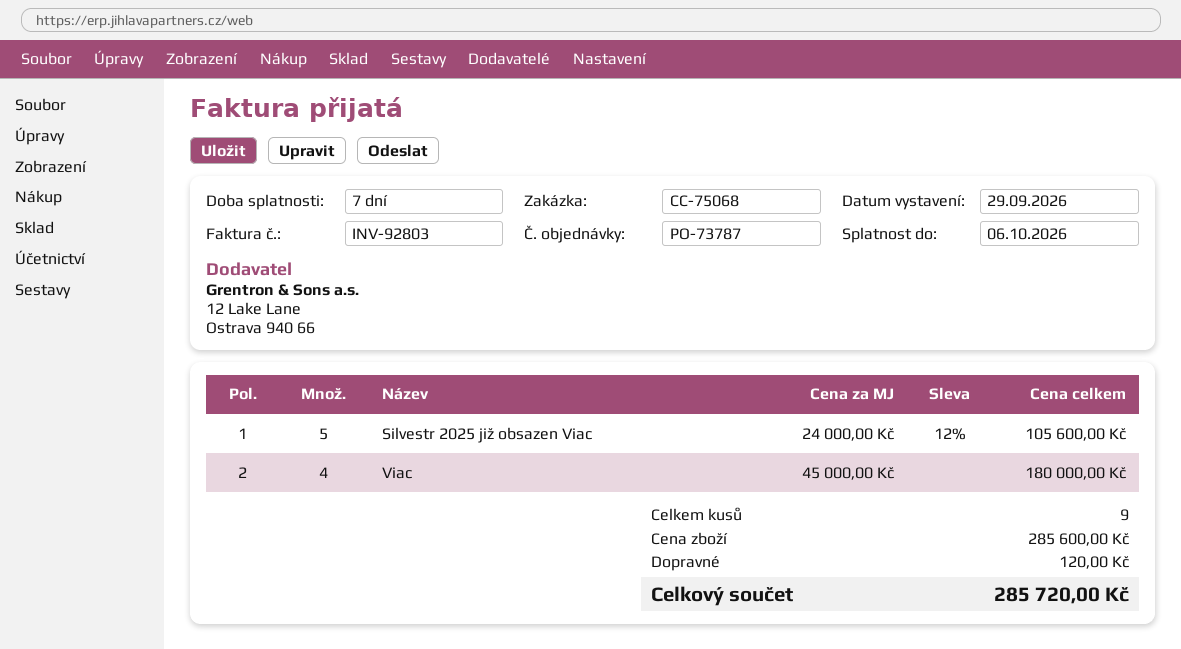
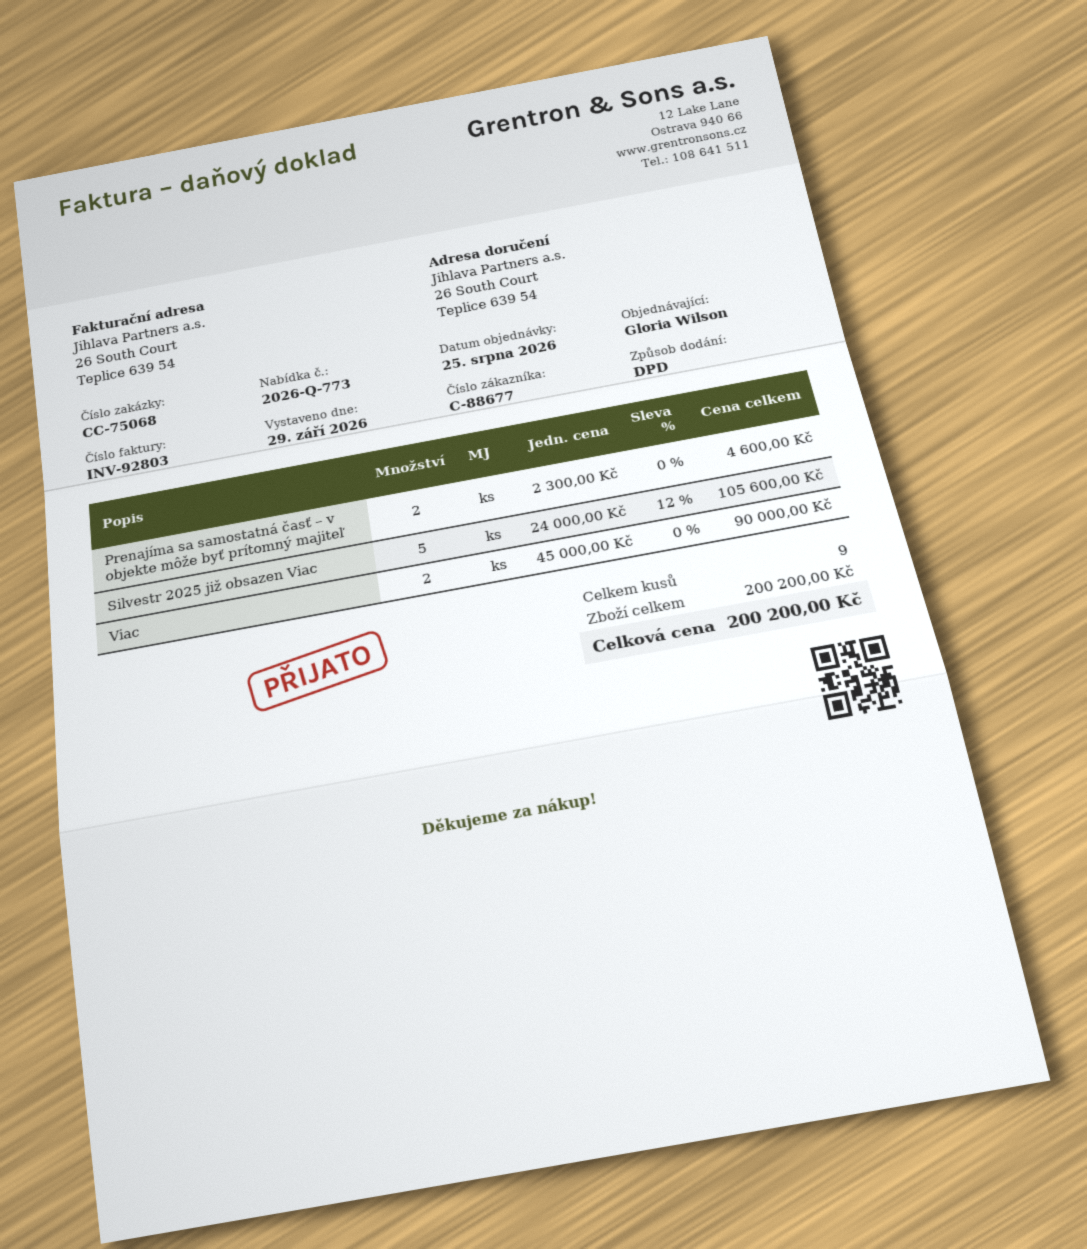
Viac: 4 x 45000.00 = 180000.00 -> 2 x 45000.00 = 90000.00
Prenajíma sa samostatná časť – v objekte môže byť prítomný majiteľ: none -> 2 x 2300.00 = 4600.00
subtotal: 285600.00 -> 200200.00
shipping: 120.00 -> none
total: 285720.00 -> 200200.00

